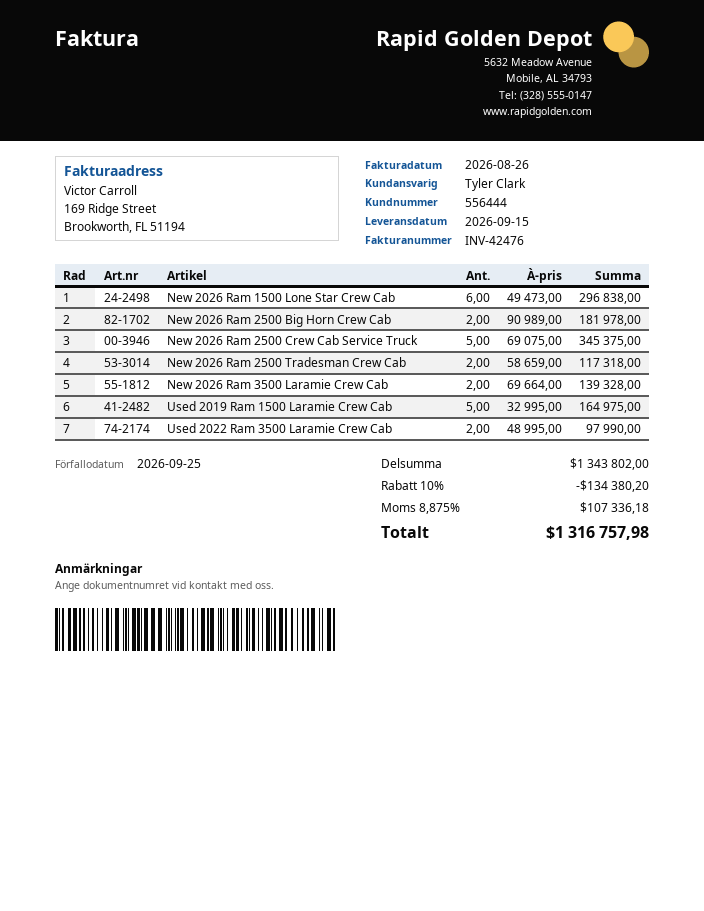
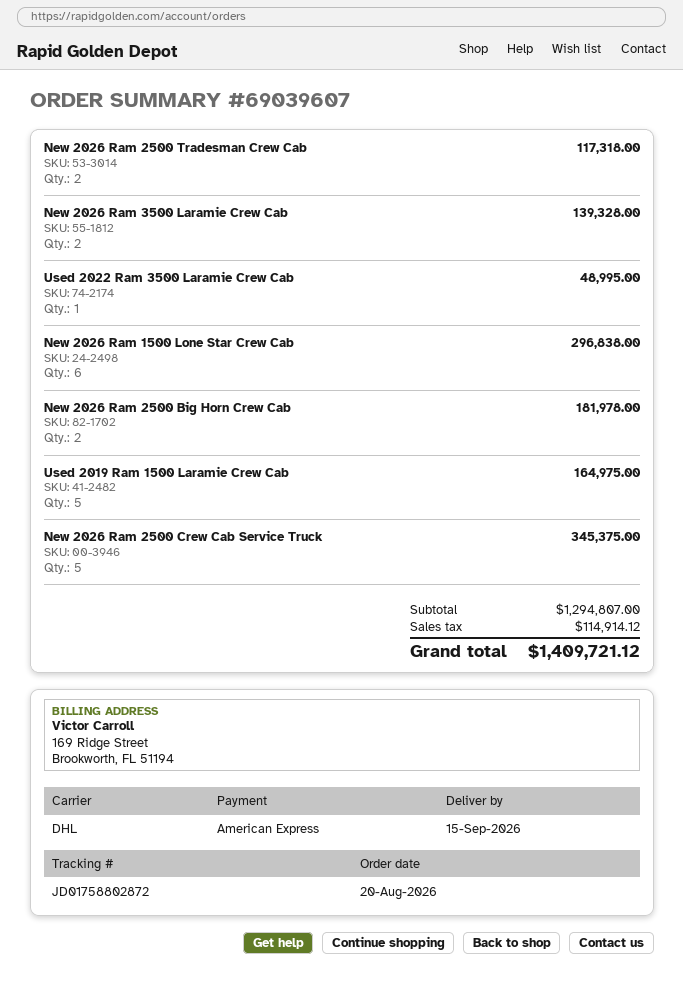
Used 2022 Ram 3500 Laramie Crew Cab: 2 for 97990.00 -> 1 for 48995.00
subtotal: 1343802.00 -> 1294807.00
discount: 10% = 134380.20 -> none
tax: 107336.18 -> 114914.12
total: 1316757.98 -> 1409721.12

